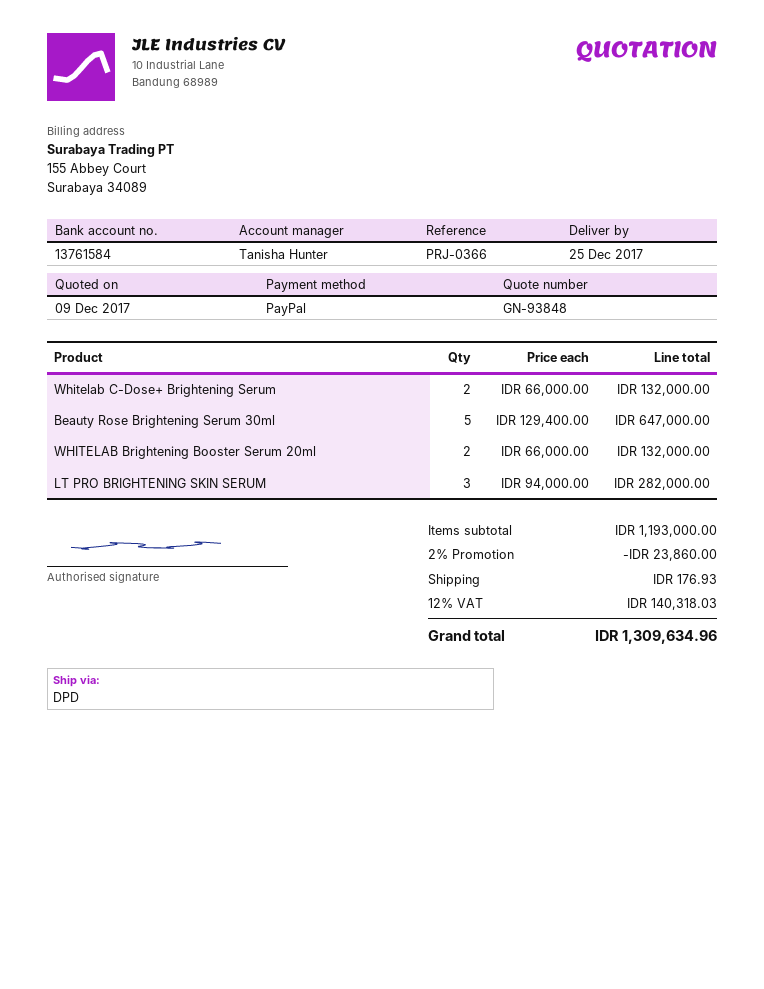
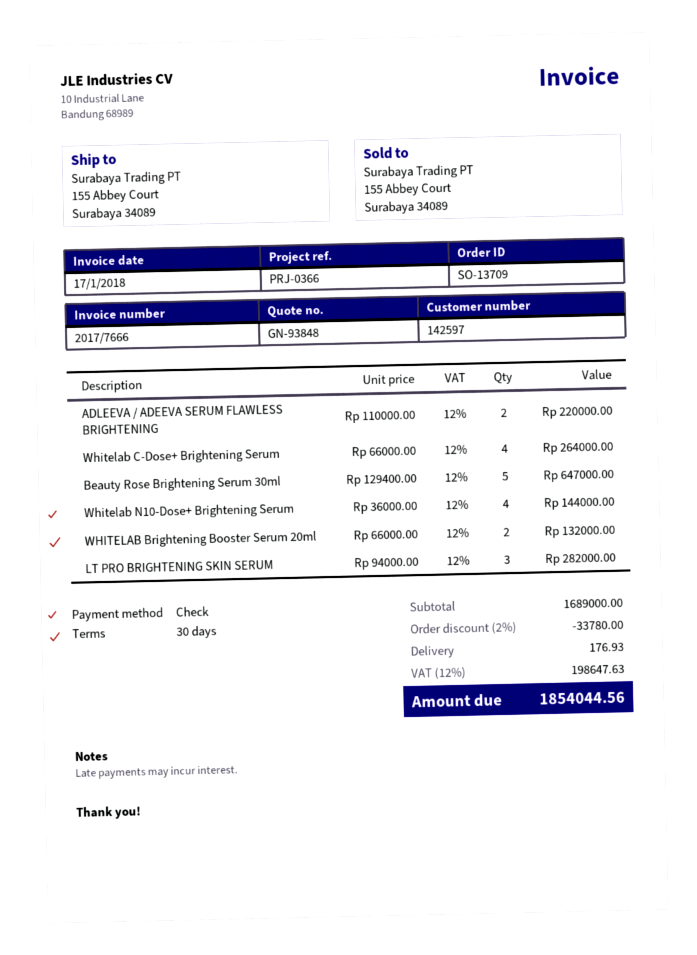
payment method: PayPal -> cheque
Whitelab C-Dose+ Brightening Serum: 2 x 66000.00 = 132000.00 -> 4 x 66000.00 = 264000.00
ADLEEVA / ADEEVA SERUM FLAWLESS BRIGHTENING: none -> 2 x 110000.00 = 220000.00
Whitelab N10-Dose+ Brightening Serum: none -> 4 x 36000.00 = 144000.00
subtotal: 1193000.00 -> 1689000.00
discount: 2% = 23860.00 -> 2% = 33780.00
tax: 12% = 140318.03 -> 12% = 198647.63
total: 1309634.96 -> 1854044.56

